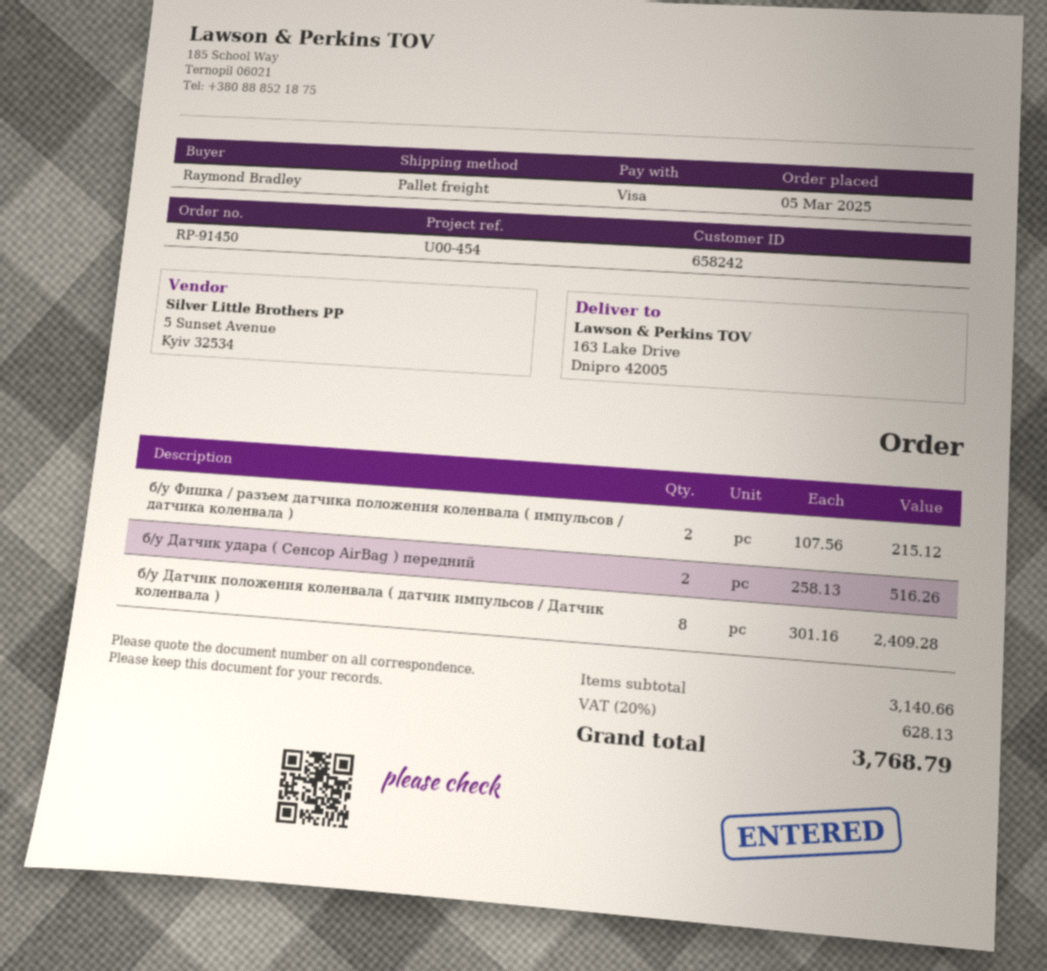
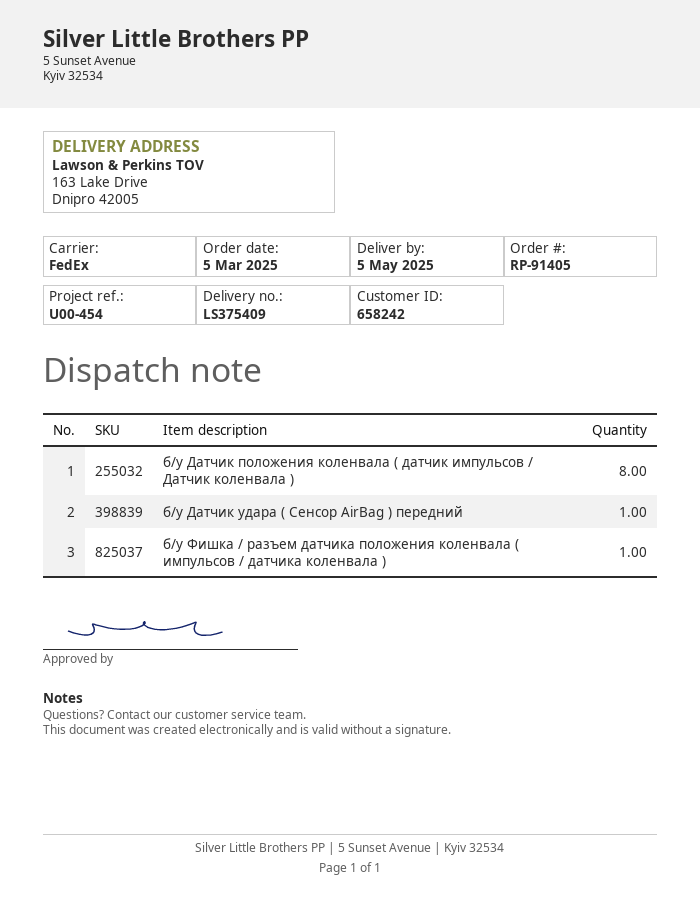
order number: RP-91450 -> RP-91405
shipping method: pallet freight -> FedEx
б/у Фишка / разъем датчика положения коленвала ( импульсов / датчика коленвала ): 2 -> 1
б/у Датчик удара ( Сенсор AirBag ) передний: 2 -> 1

